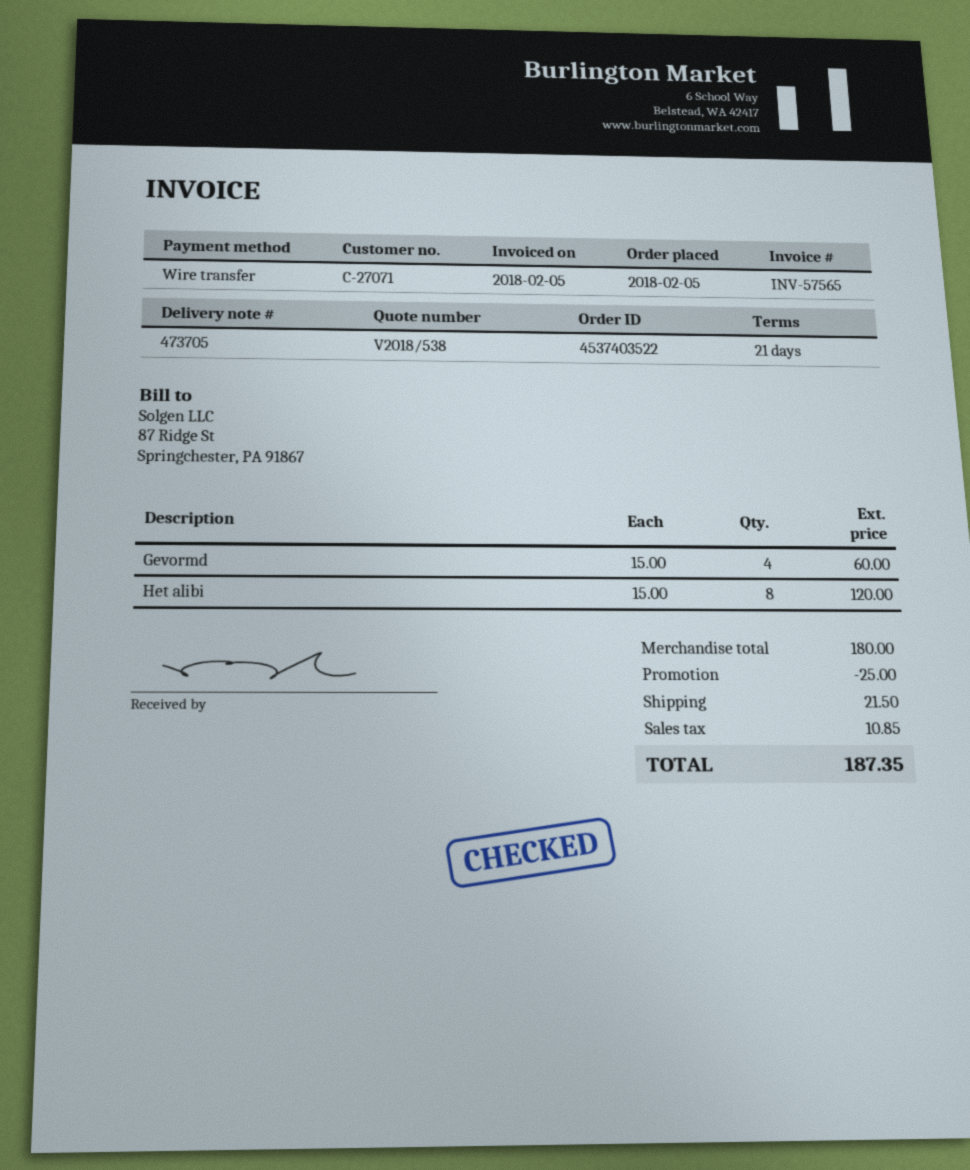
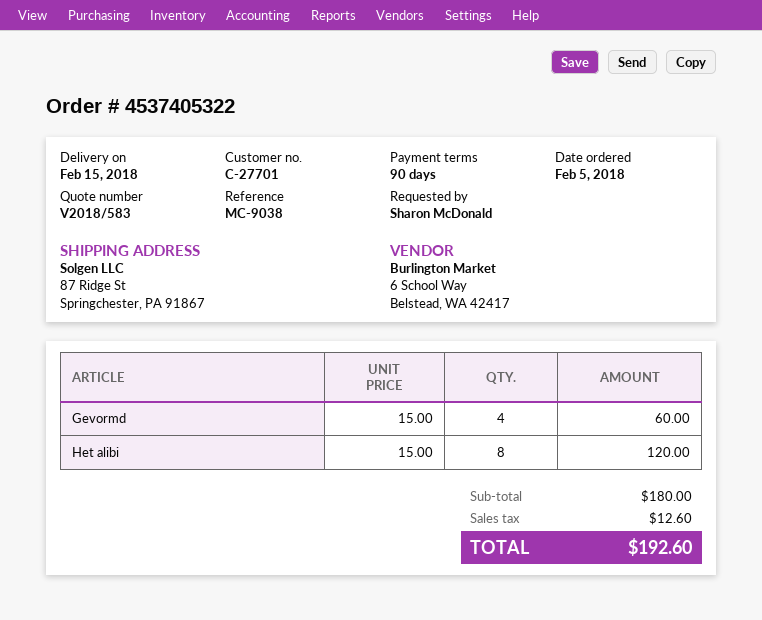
quote number: V2018/538 -> V2018/583
order number: 4537403522 -> 4537405322
payment terms: 21 days -> 90 days
customer number: C-27071 -> C-27701
discount: 25.00 -> none
shipping: 21.50 -> none
tax: 10.85 -> 12.60
total: 187.35 -> 192.60

